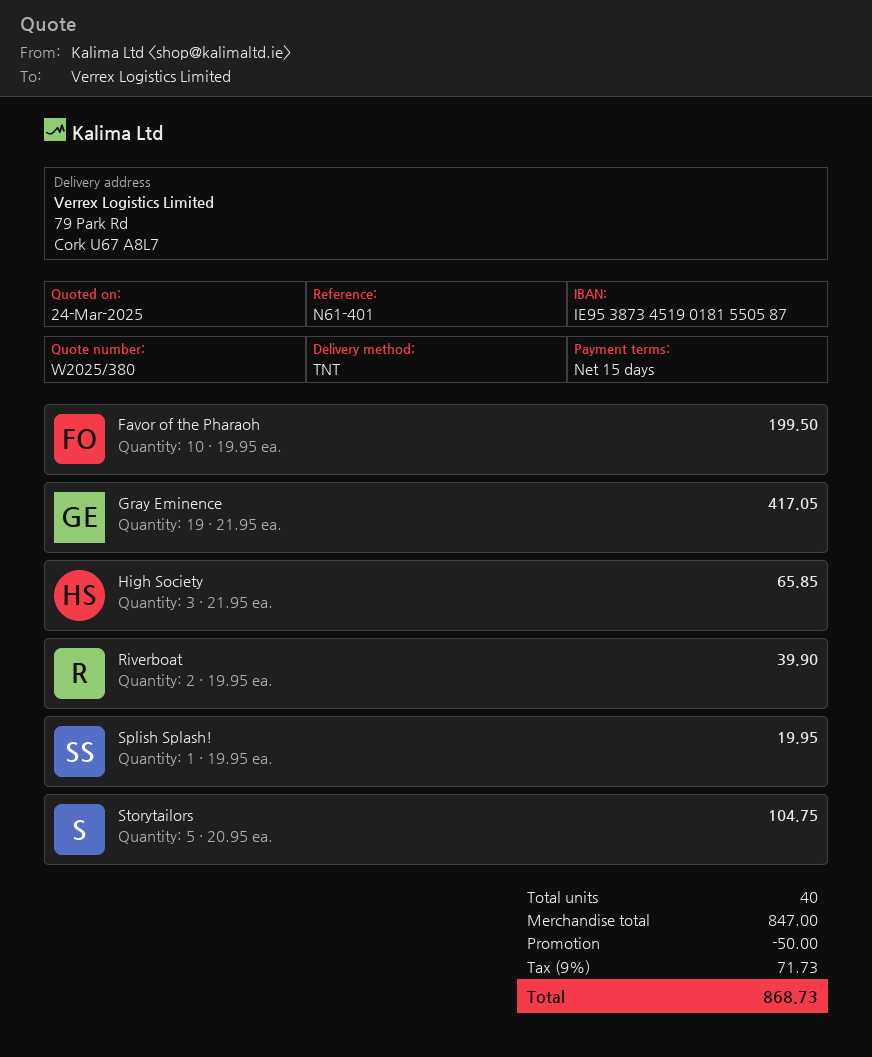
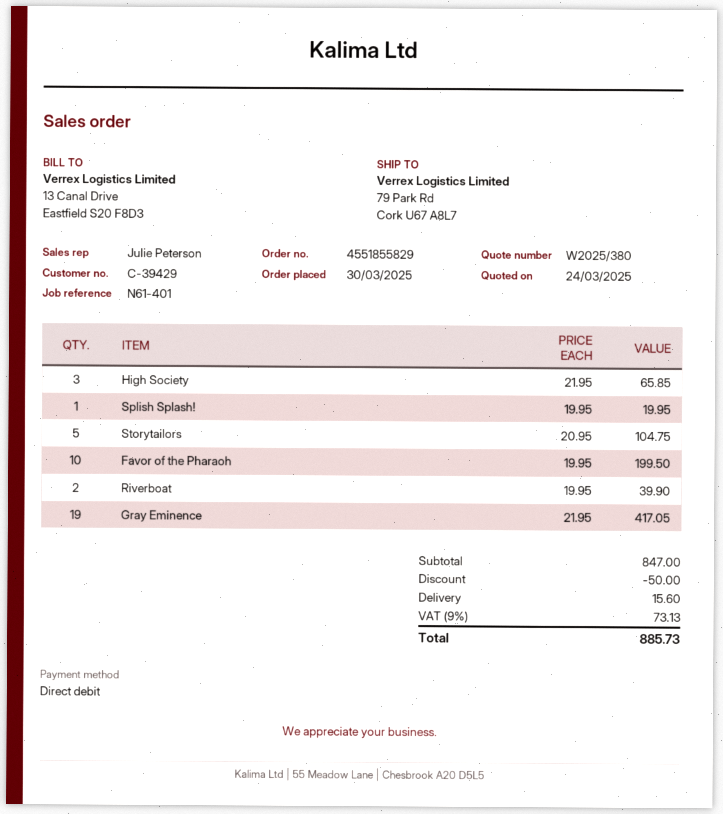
shipping: none -> 15.60
tax: 9% = 71.73 -> 9% = 73.13
total: 868.73 -> 885.73

